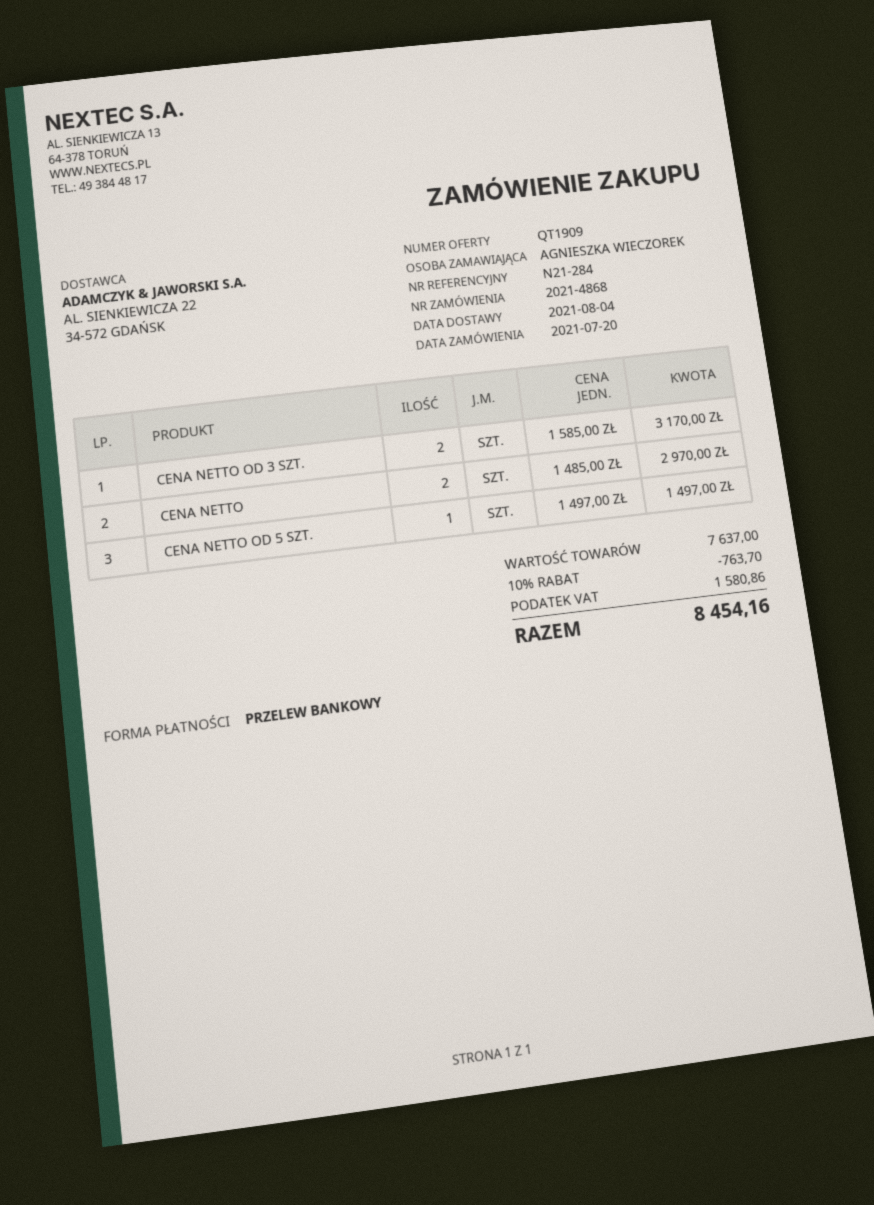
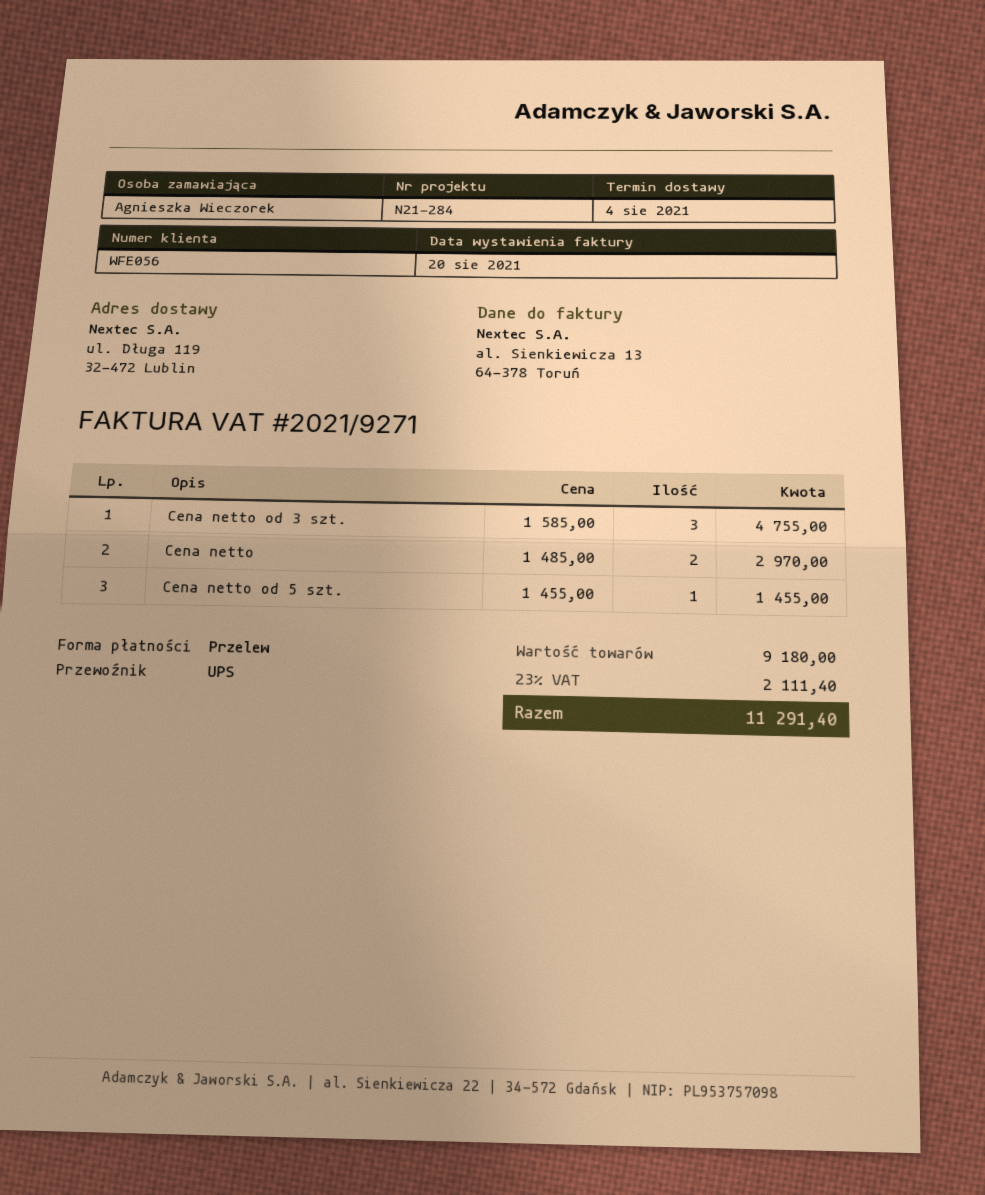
CENA NETTO OD 3 SZT.: 2 x 1585.00 = 3170.00 -> 3 x 1585.00 = 4755.00
CENA NETTO OD 5 SZT.: 1 x 1497.00 = 1497.00 -> 1 x 1455.00 = 1455.00
subtotal: 7637.00 -> 9180.00
discount: 10% = 763.70 -> none
tax: 1580.86 -> 2111.40
total: 8454.16 -> 11291.40

